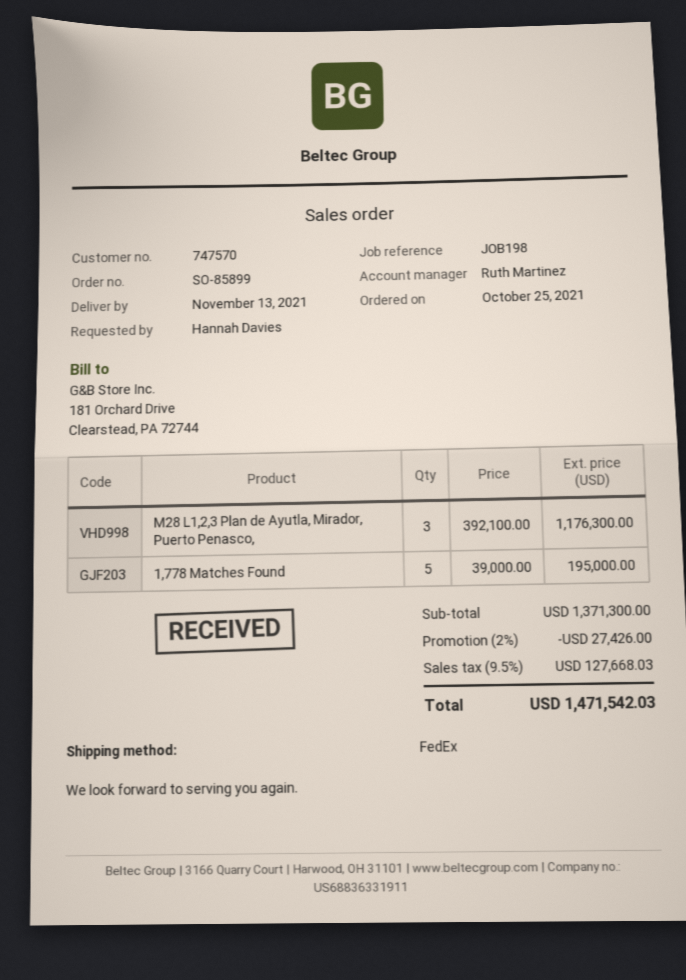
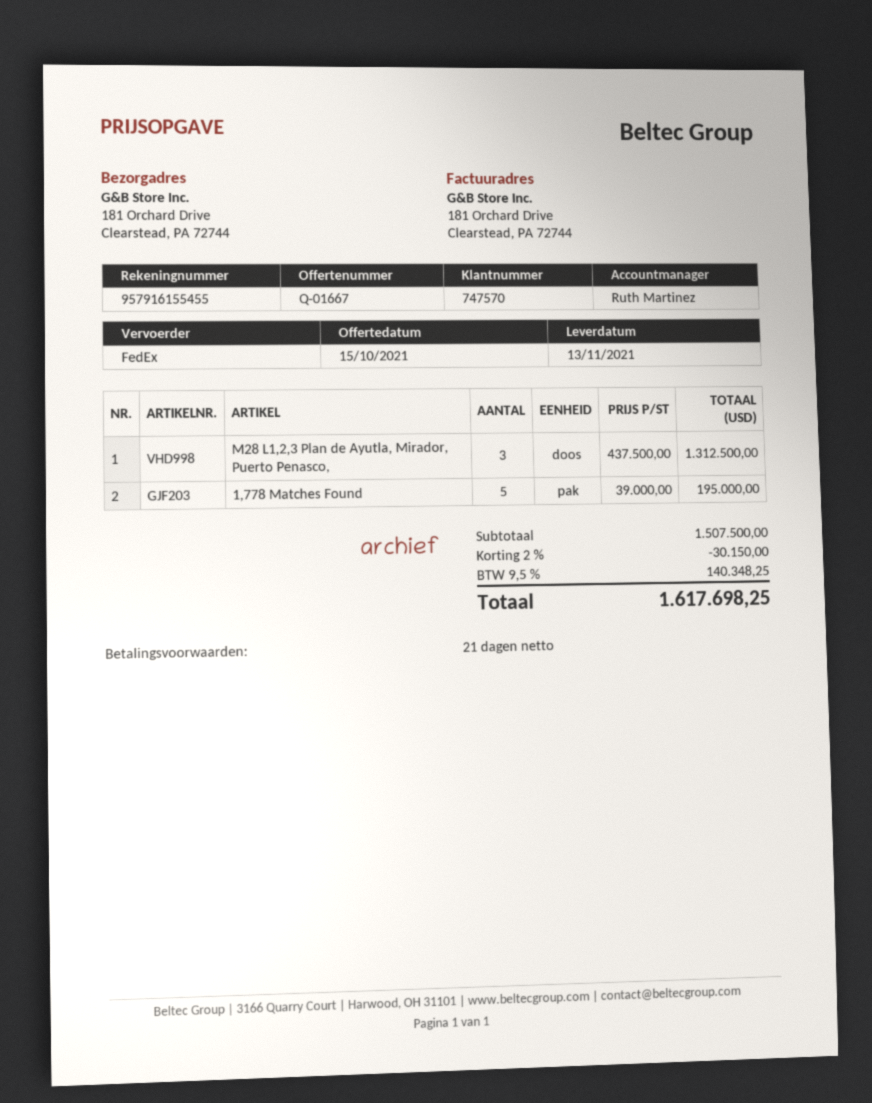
M28 L1,2,3 Plan de Ayutla, Mirador, Puerto Penasco,: 3 x 392100.00 = 1176300.00 -> 3 x 437500.00 = 1312500.00
subtotal: 1371300.00 -> 1507500.00
discount: 2% = 27426.00 -> 2% = 30150.00
tax: 9.5% = 127668.03 -> 9.5% = 140348.25
total: 1471542.03 -> 1617698.25

